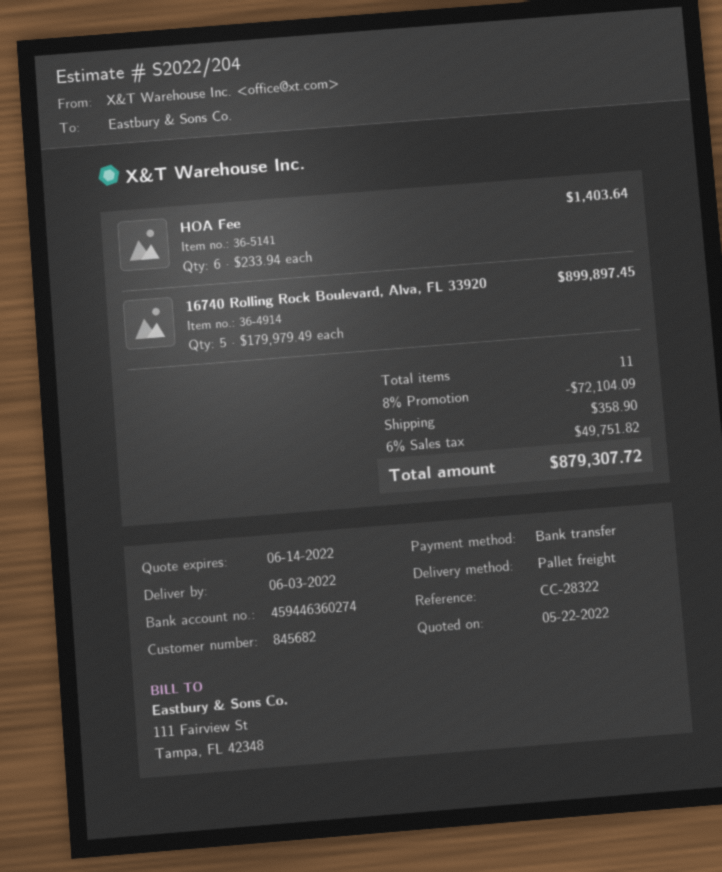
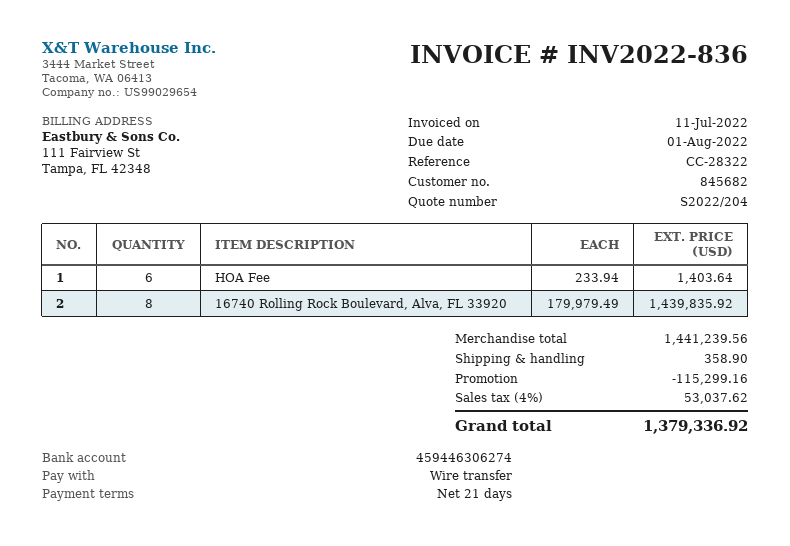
bank account: 459446360274 -> 459446306274
16740 Rolling Rock Boulevard, Alva, FL 33920: 5 x 179979.49 = 899897.45 -> 8 x 179979.49 = 1439835.92
discount: 72104.09 -> 115299.16
tax: 6% = 49751.82 -> 4% = 53037.62
total: 879307.72 -> 1379336.92

